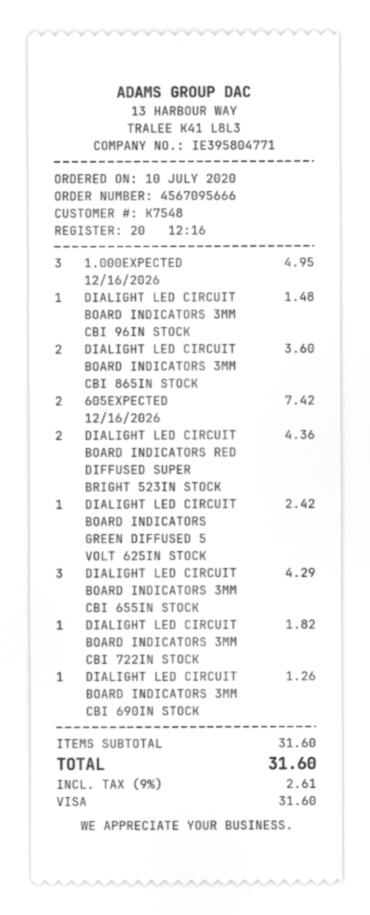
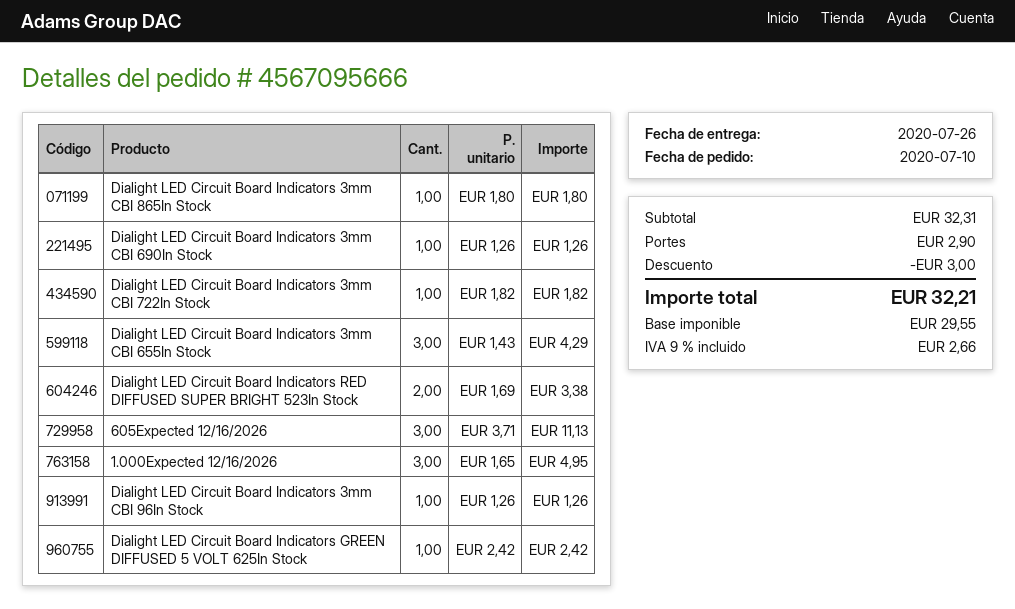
DIALIGHT LED CIRCUIT BOARD INDICATORS 3MM CBI 96IN STOCK: 1 for 1.48 -> 1 for 1.26
DIALIGHT LED CIRCUIT BOARD INDICATORS 3MM CBI 865IN STOCK: 2 for 3.60 -> 1 for 1.80
605EXPECTED 12/16/2026: 2 for 7.42 -> 3 for 11.13
DIALIGHT LED CIRCUIT BOARD INDICATORS RED DIFFUSED SUPER BRIGHT 523IN STOCK: 2 for 4.36 -> 2 for 3.38
subtotal: 31.60 -> 32.31
discount: none -> 3.00
shipping: none -> 2.90
tax: 9% = 2.61 -> 9% = 2.66
total: 31.60 -> 32.21

